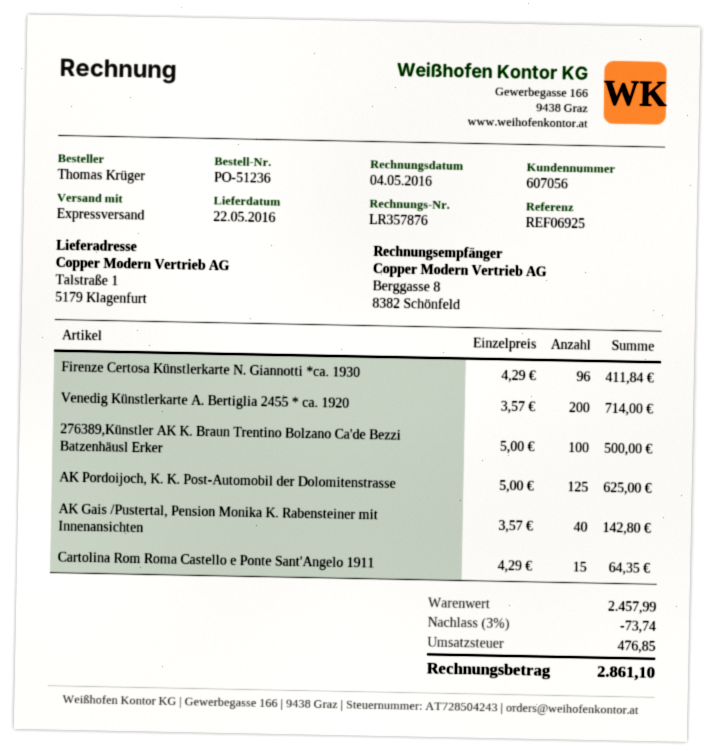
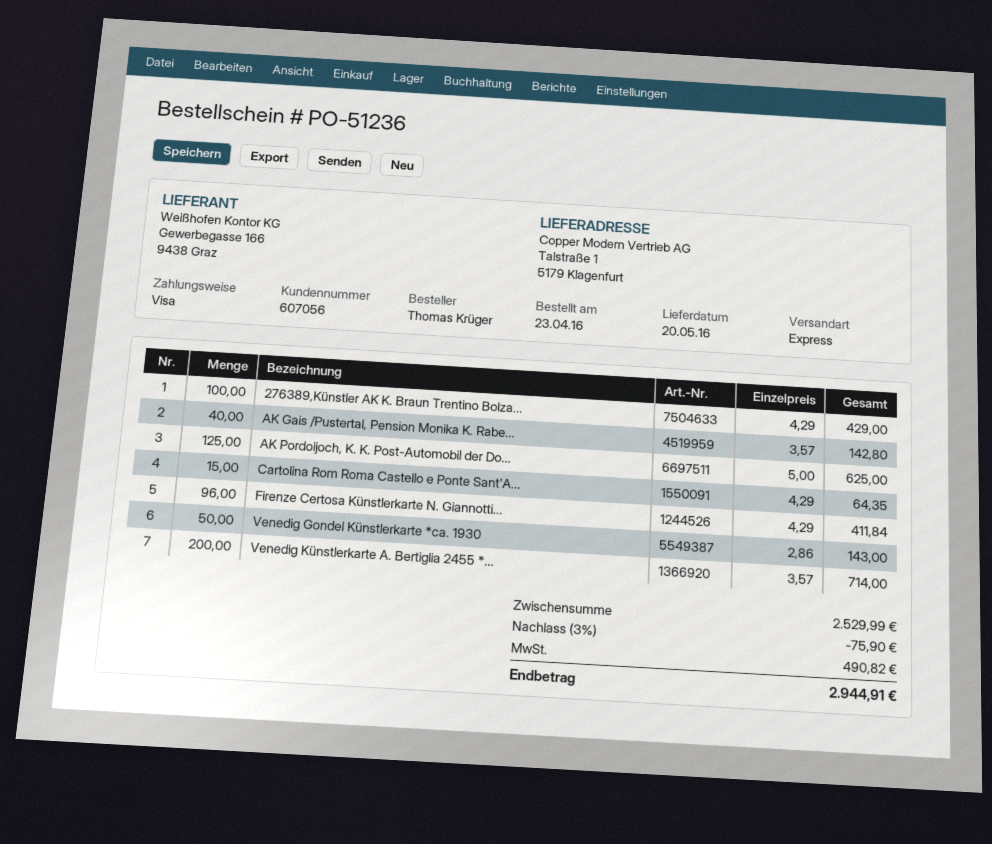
delivery date: 2016-05-22 -> 2016-05-20
276389,Künstler AK K. Braun Trentino Bolzano Ca'de Bezzi Batzenhäusl Erker: 100 x 5.00 = 500.00 -> 100 x 4.29 = 429.00
Venedig Gondel Künstlerkarte *ca. 1930: none -> 50 x 2.86 = 143.00
subtotal: 2457.99 -> 2529.99
discount: 3% = 73.74 -> 3% = 75.90
tax: 476.85 -> 490.82
total: 2861.10 -> 2944.91

